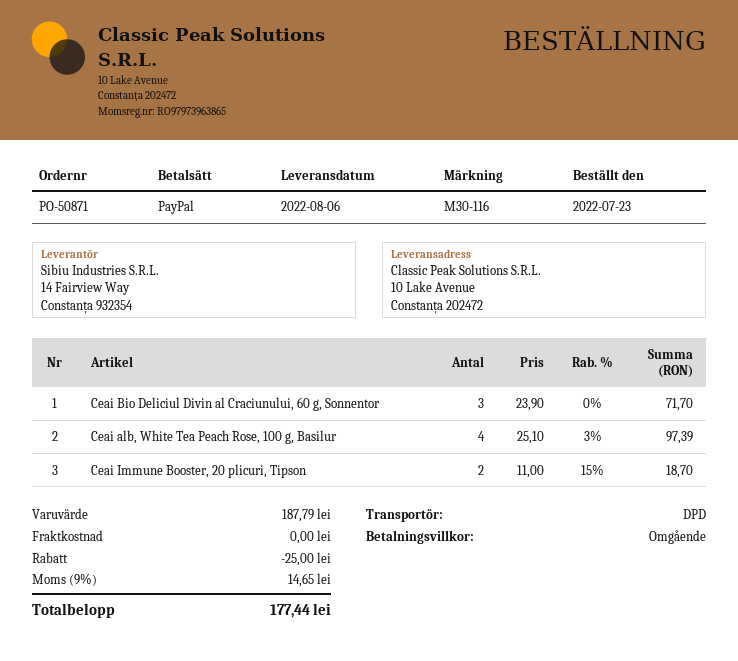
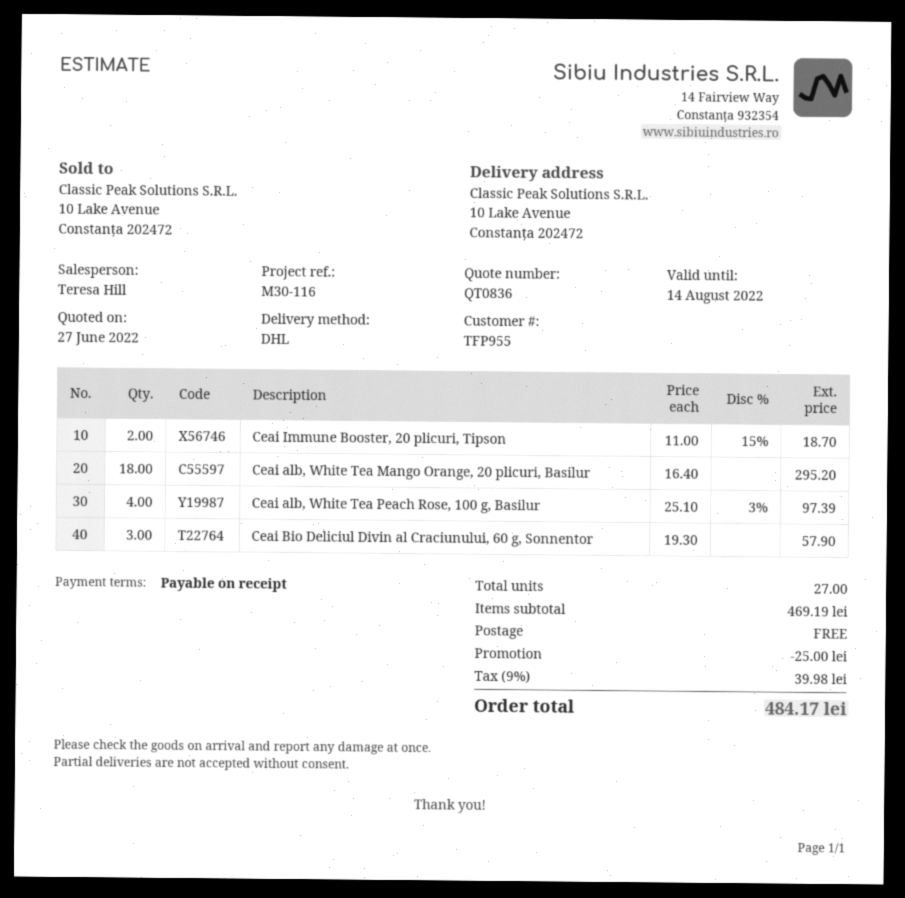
shipping method: DPD -> DHL
Ceai Bio Deliciul Divin al Craciunului, 60 g, Sonnentor: 3 x 23.90 = 71.70 -> 3 x 19.30 = 57.90
Ceai alb, White Tea Mango Orange, 20 plicuri, Basilur: none -> 18 x 16.40 = 295.20
subtotal: 187.79 -> 469.19
tax: 9% = 14.65 -> 9% = 39.98
total: 177.44 -> 484.17

